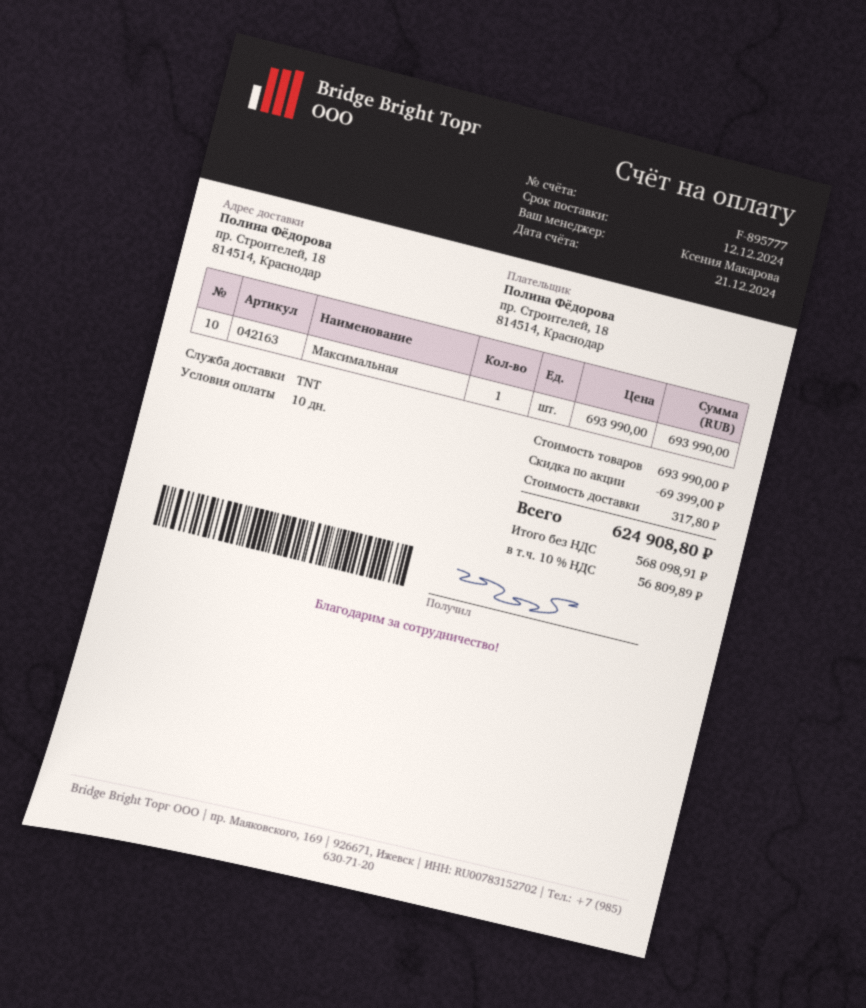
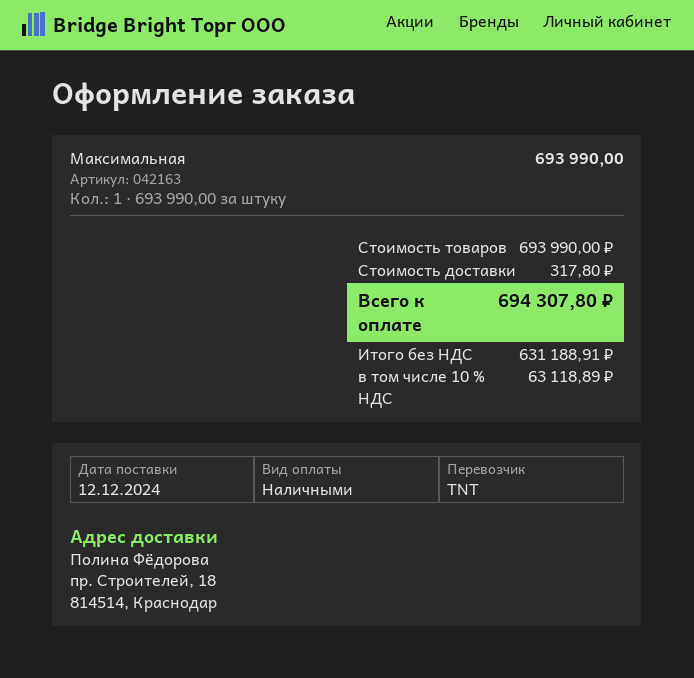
discount: 69399.00 -> none
net: 568098.91 -> 631188.91
tax: 10% = 56809.89 -> 10% = 63118.89
total: 624908.80 -> 694307.80

